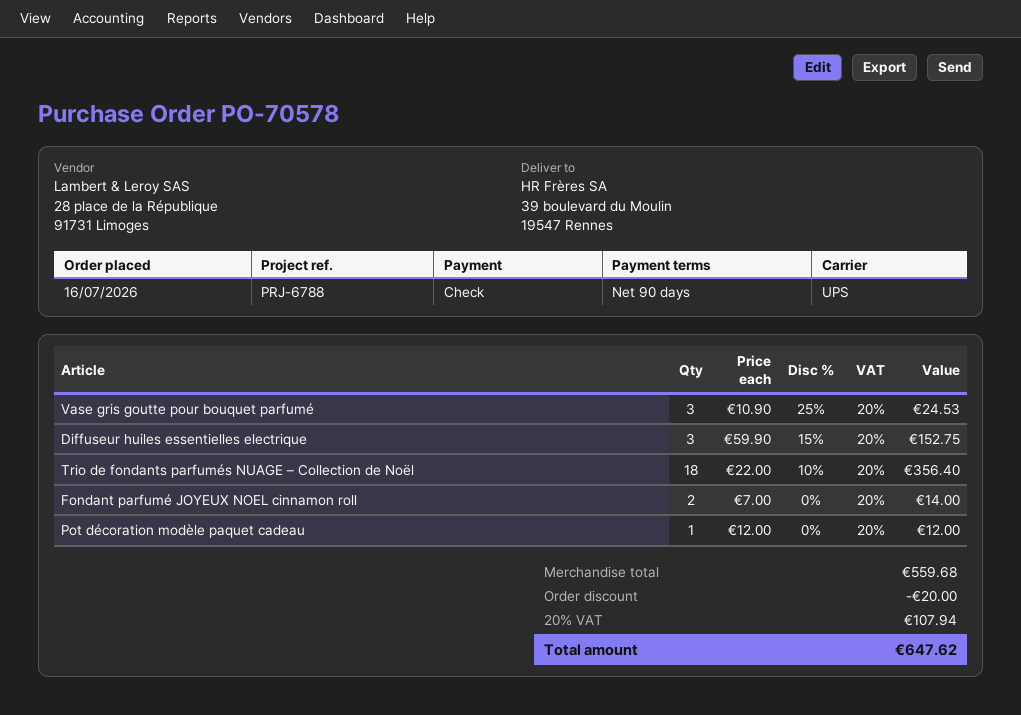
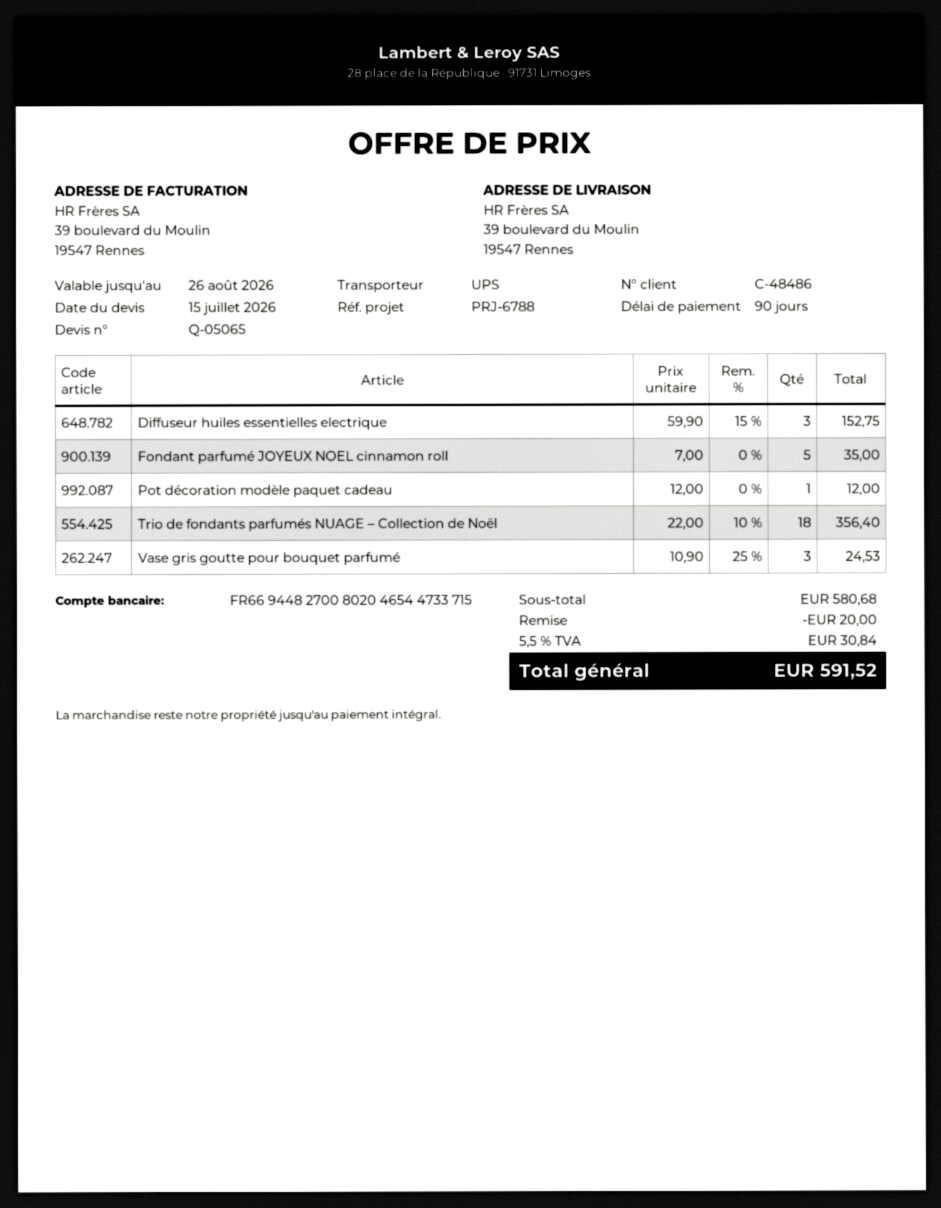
Fondant parfumé JOYEUX NOEL cinnamon roll: 2 x 7.00 = 14.00 -> 5 x 7.00 = 35.00
subtotal: 559.68 -> 580.68
tax: 20% = 107.94 -> 5.5% = 30.84
total: 647.62 -> 591.52

